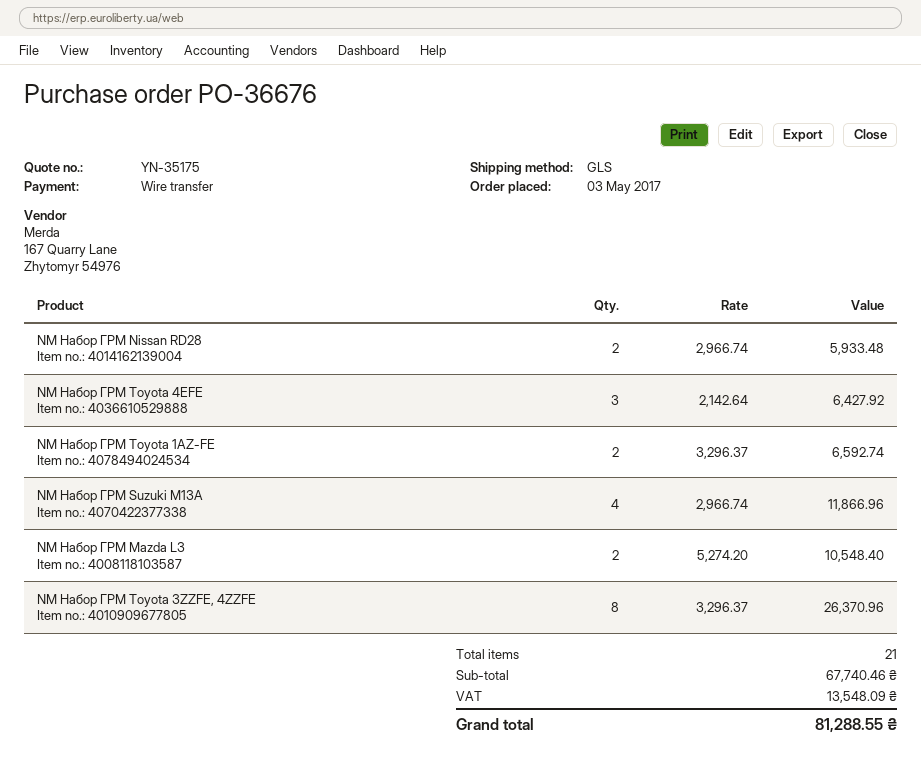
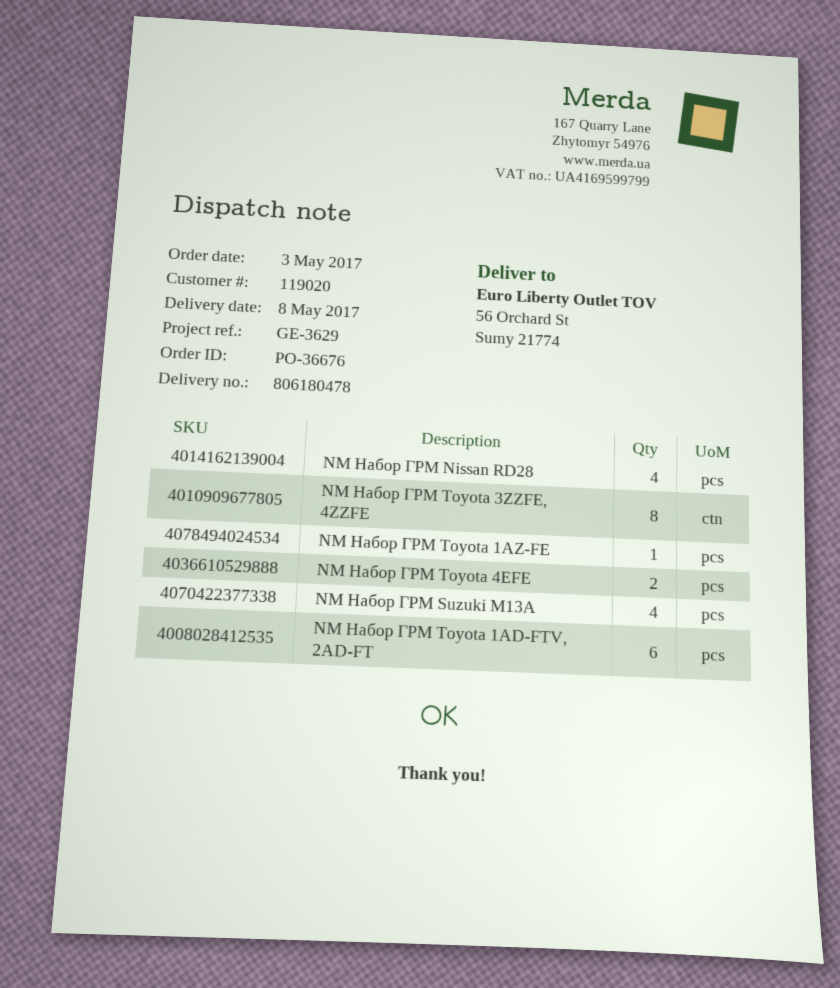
NM Набор ГРМ Nissan RD28: 2 -> 4
NM Набор ГРМ Toyota 4EFE: 3 -> 2
NM Набор ГРМ Toyota 1AZ-FE: 2 -> 1
NM Набор ГРМ Mazda L3: 2 -> none
NM Набор ГРМ Toyota 1AD-FTV, 2AD-FT: none -> 6

